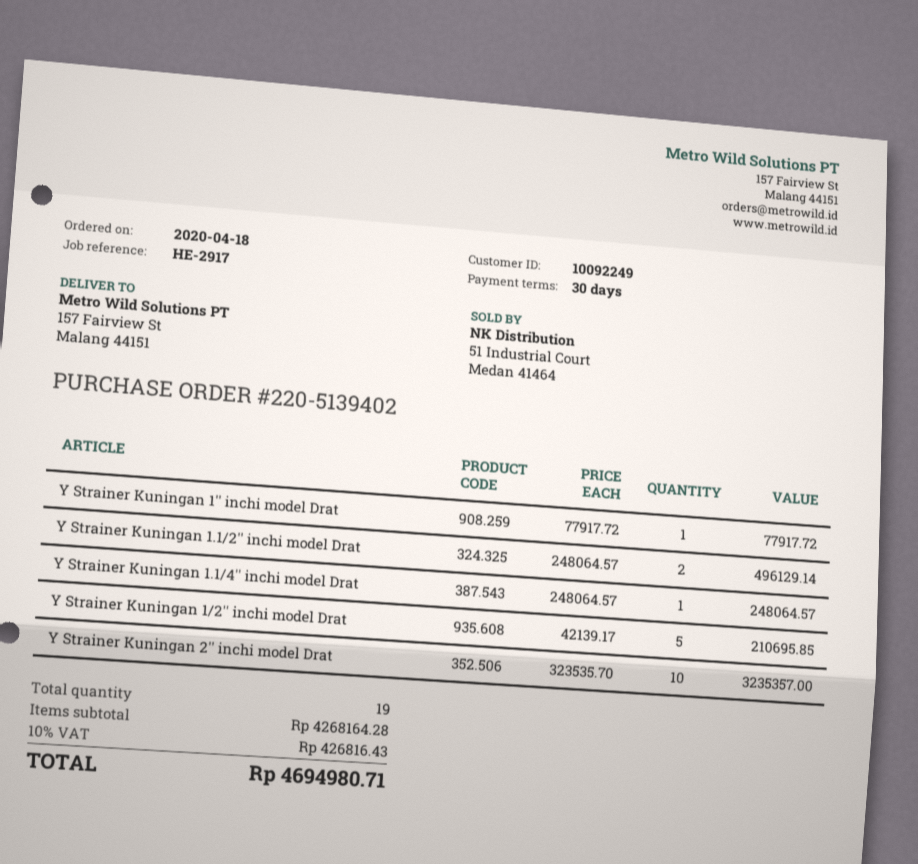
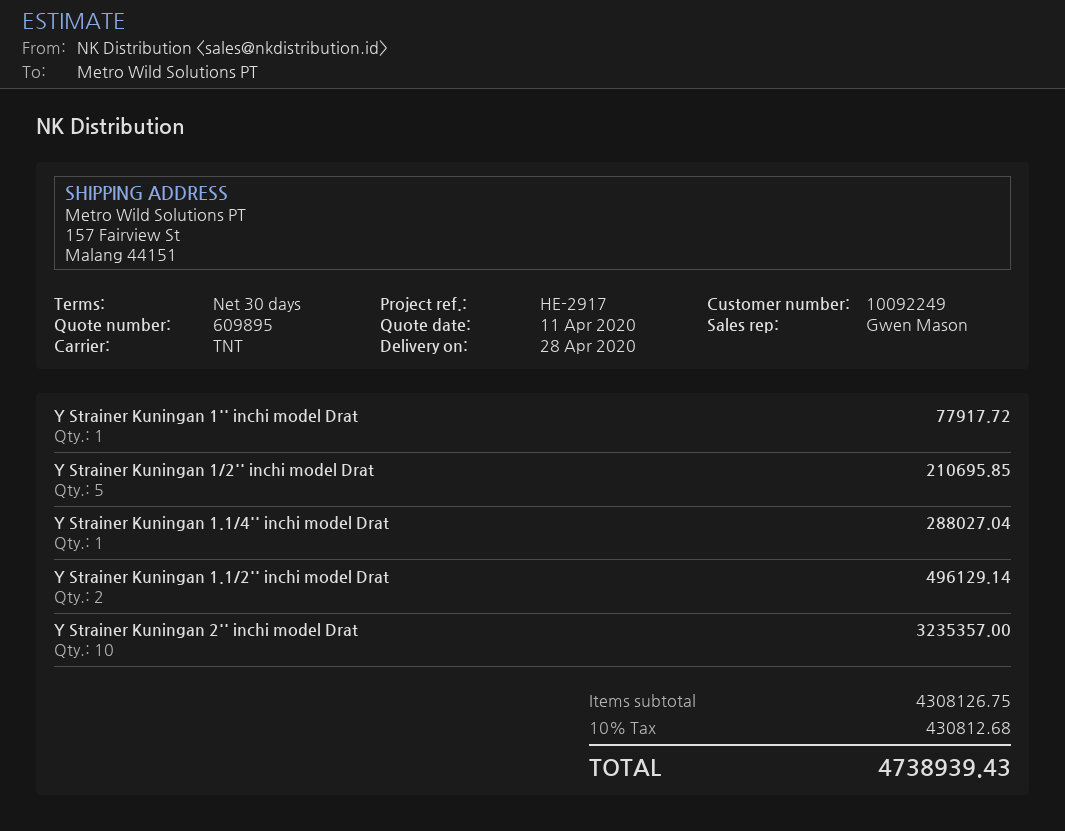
Y Strainer Kuningan 1.1/4'' inchi model Drat: 1 for 248064.57 -> 1 for 288027.04
subtotal: 4268164.28 -> 4308126.75
tax: 10% = 426816.43 -> 10% = 430812.68
total: 4694980.71 -> 4738939.43

